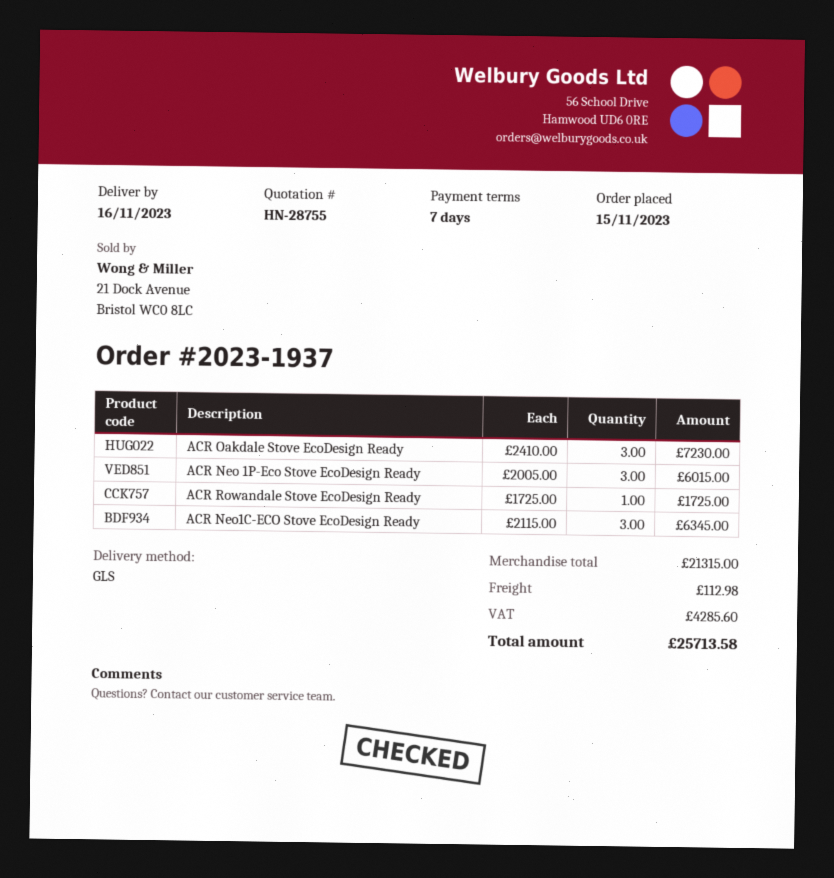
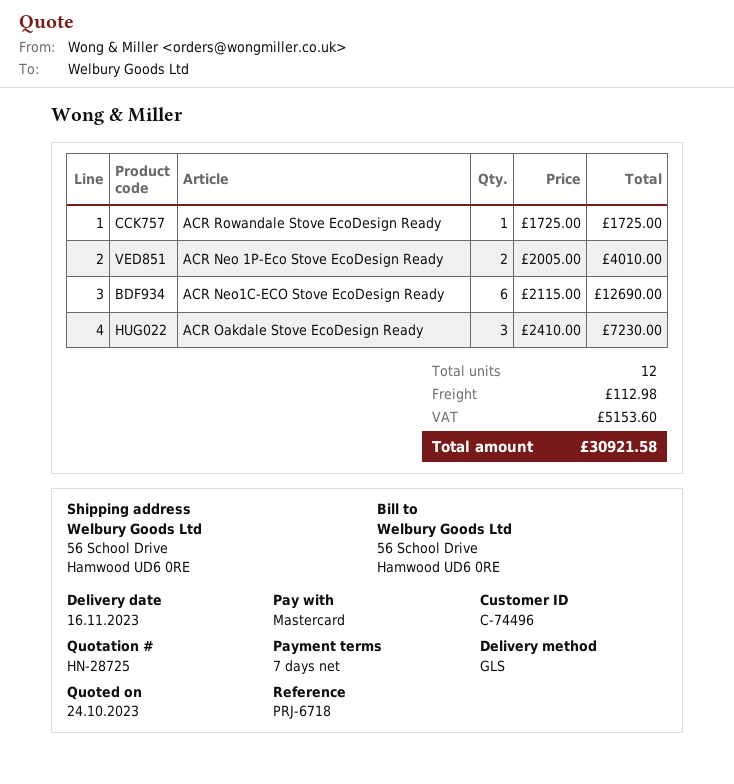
quote number: HN-28755 -> HN-28725
ACR Neo 1P-Eco Stove EcoDesign Ready: 3 x 2005.00 = 6015.00 -> 2 x 2005.00 = 4010.00
ACR Neo1C-ECO Stove EcoDesign Ready: 3 x 2115.00 = 6345.00 -> 6 x 2115.00 = 12690.00
tax: 4285.60 -> 5153.60
total: 25713.58 -> 30921.58

